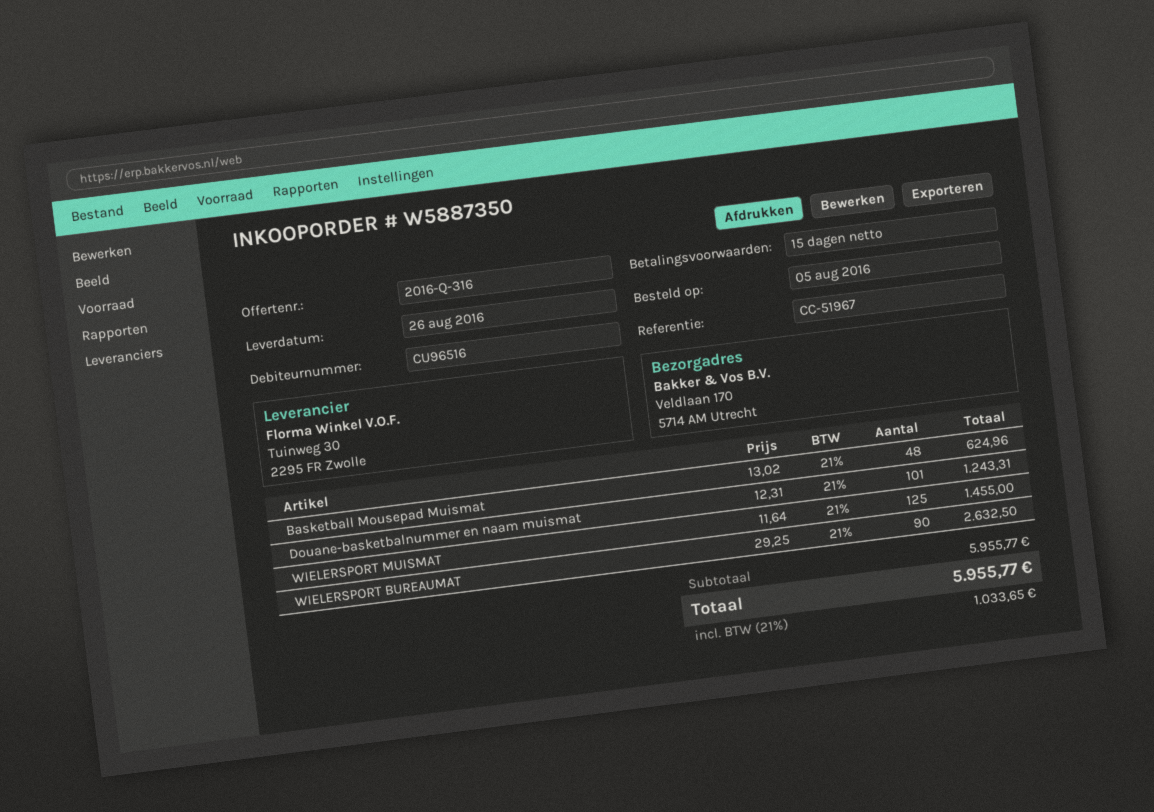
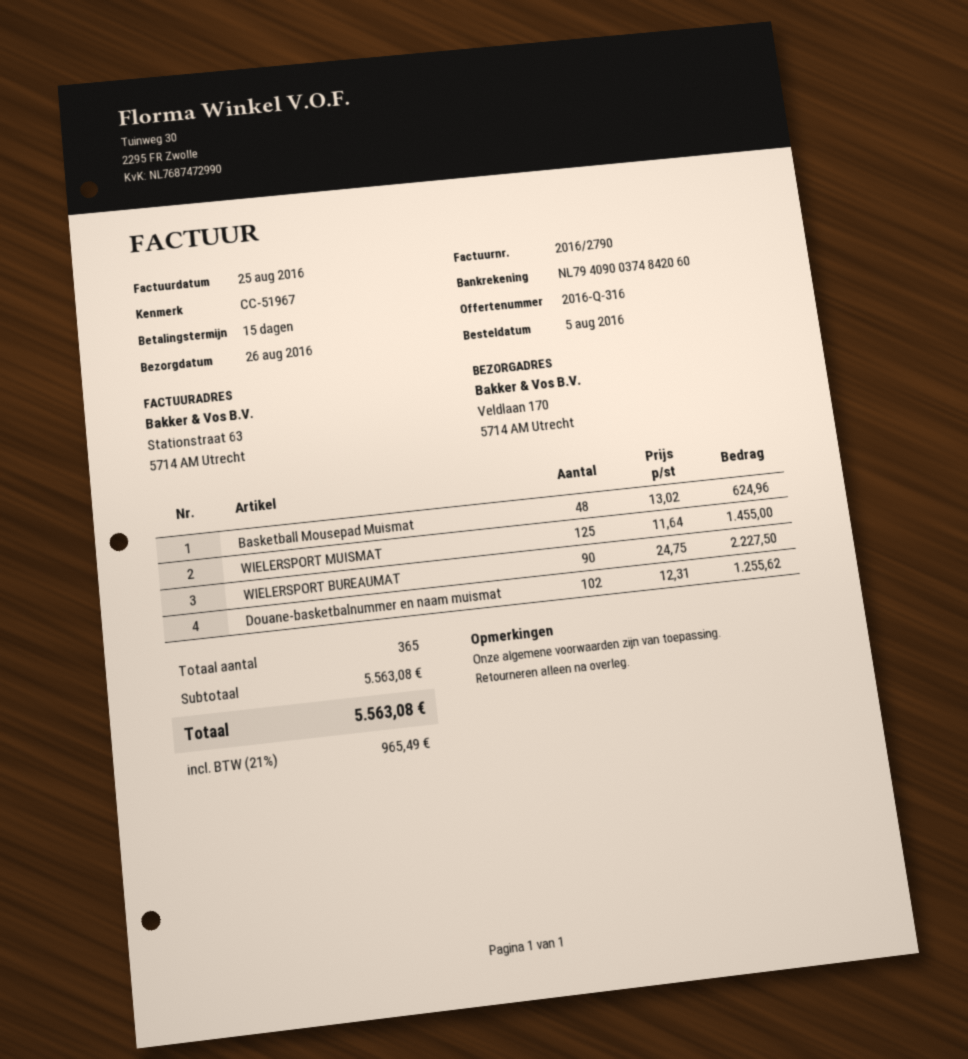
Douane-basketbalnummer en naam muismat: 101 x 12.31 = 1243.31 -> 102 x 12.31 = 1255.62
WIELERSPORT BUREAUMAT: 90 x 29.25 = 2632.50 -> 90 x 24.75 = 2227.50
subtotal: 5955.77 -> 5563.08
tax: 21% = 1033.65 -> 21% = 965.49
total: 5955.77 -> 5563.08

